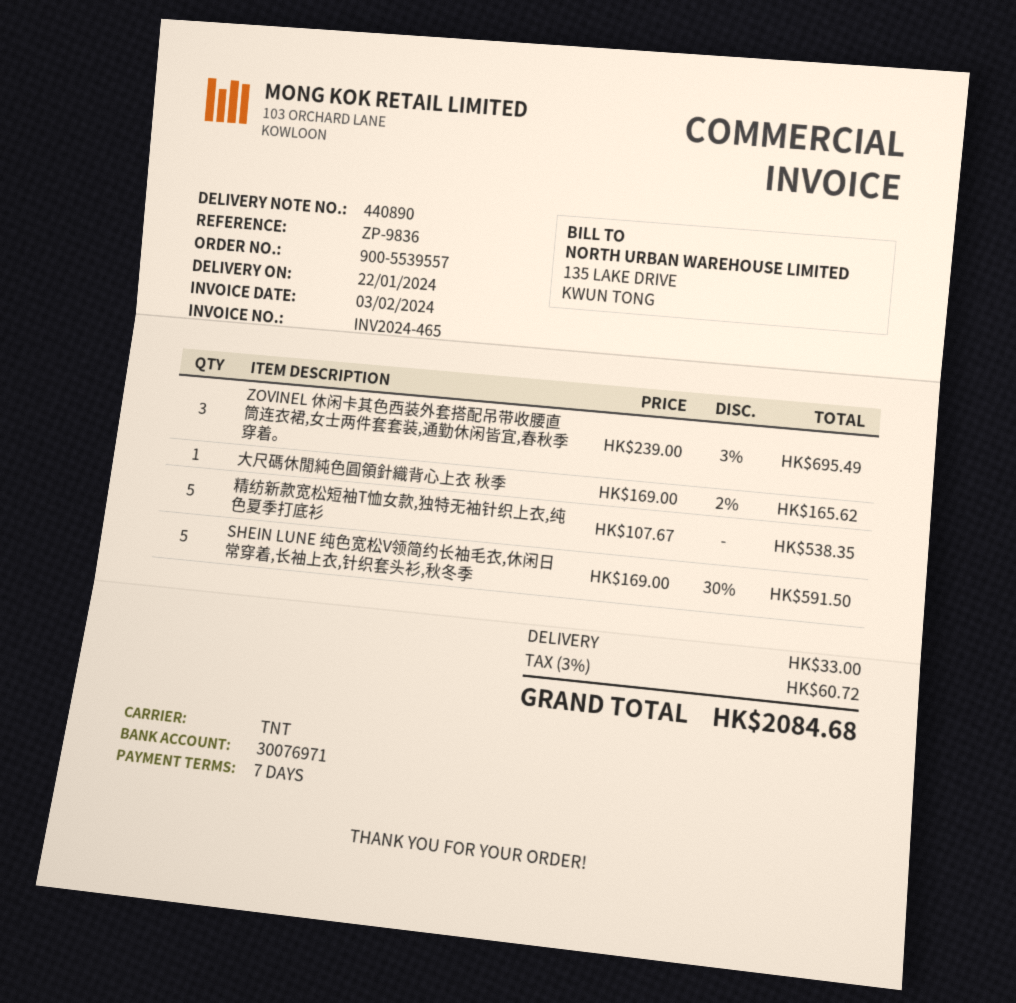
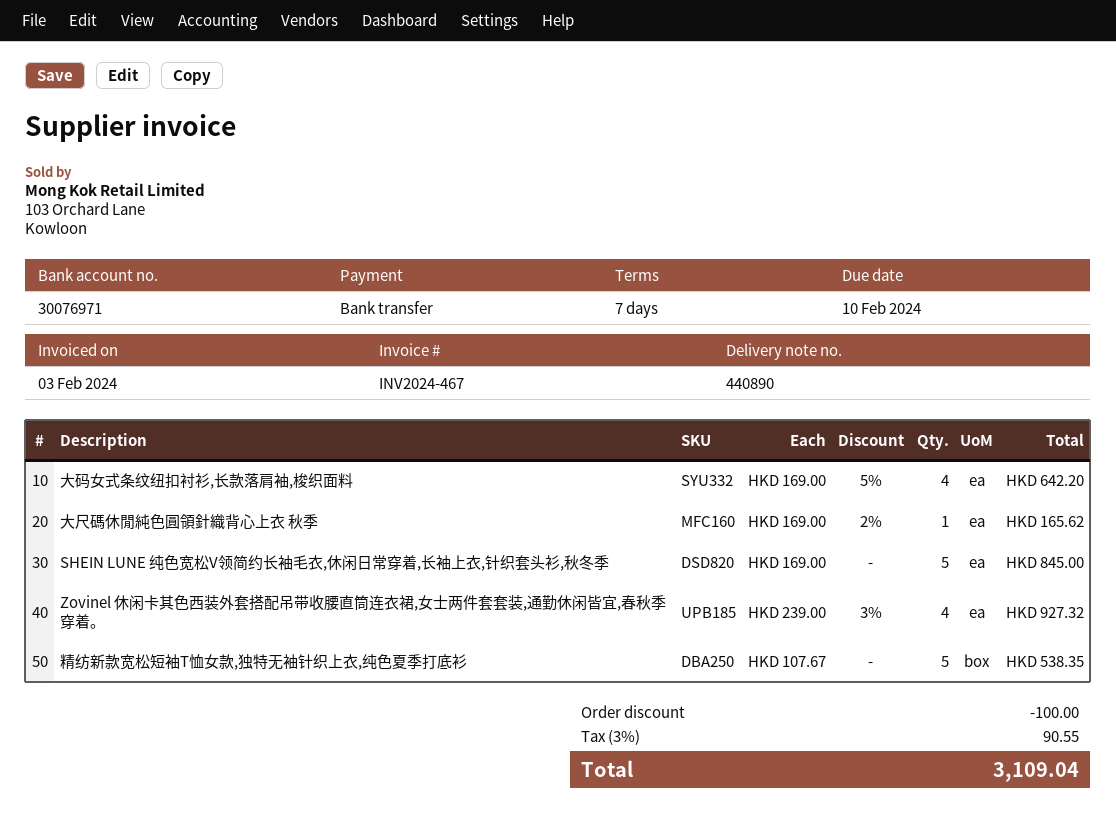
invoice number: INV2024-465 -> INV2024-467
ZOVINEL 休闲卡其色西装外套搭配吊带收腰直筒连衣裙,女士两件套套装,通勤休闲皆宜,春秋季穿着。: 3 x 239.00 - 3% = 695.49 -> 4 x 239.00 - 3% = 927.32
SHEIN LUNE 纯色宽松V领简约长袖毛衣,休闲日常穿着,长袖上衣,针织套头衫,秋冬季: 5 x 169.00 - 30% = 591.50 -> 5 x 169.00 = 845.00
大码女式条纹纽扣衬衫,长款落肩袖,梭织面料: none -> 4 x 169.00 - 5% = 642.20
discount: none -> 100.00
shipping: 33.00 -> none
tax: 3% = 60.72 -> 3% = 90.55
total: 2084.68 -> 3109.04

